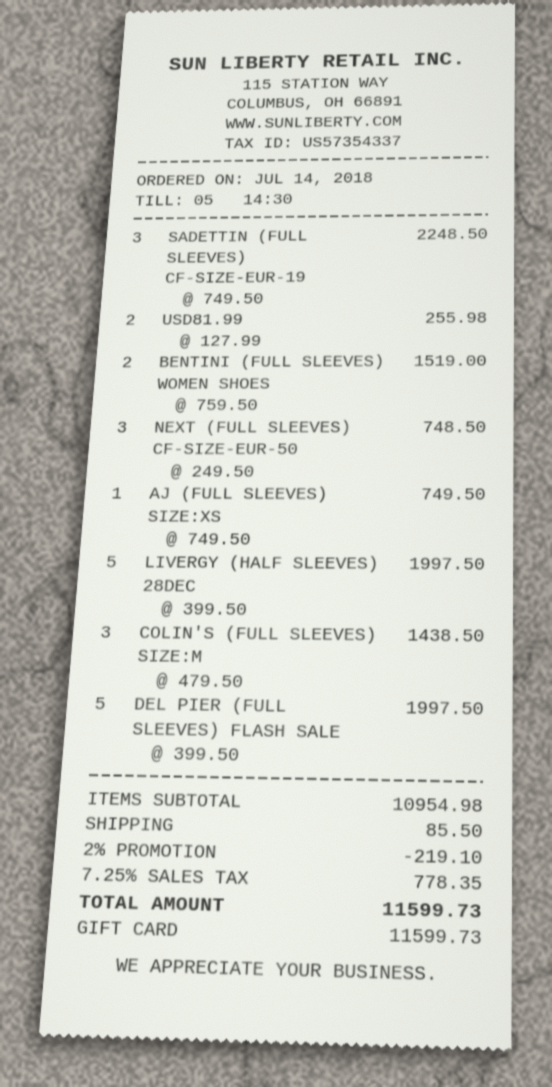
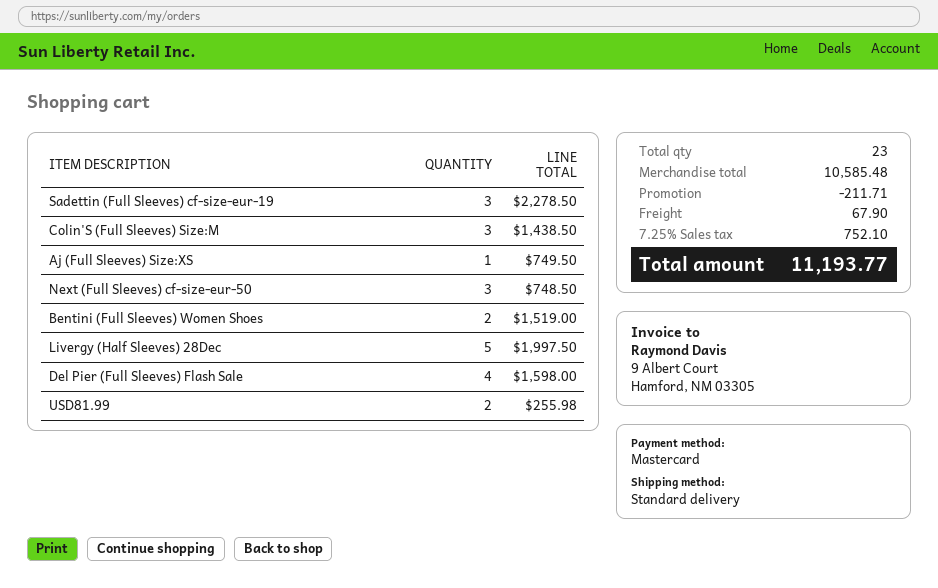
payment method: gift card -> Mastercard
SADETTIN (FULL SLEEVES) CF-SIZE-EUR-19: 3 for 2248.50 -> 3 for 2278.50
DEL PIER (FULL SLEEVES) FLASH SALE: 5 for 1997.50 -> 4 for 1598.00
subtotal: 10954.98 -> 10585.48
discount: 219.10 -> 211.71
shipping: 85.50 -> 67.90
tax: 7.25% = 778.35 -> 7.25% = 752.10
total: 11599.73 -> 11193.77

